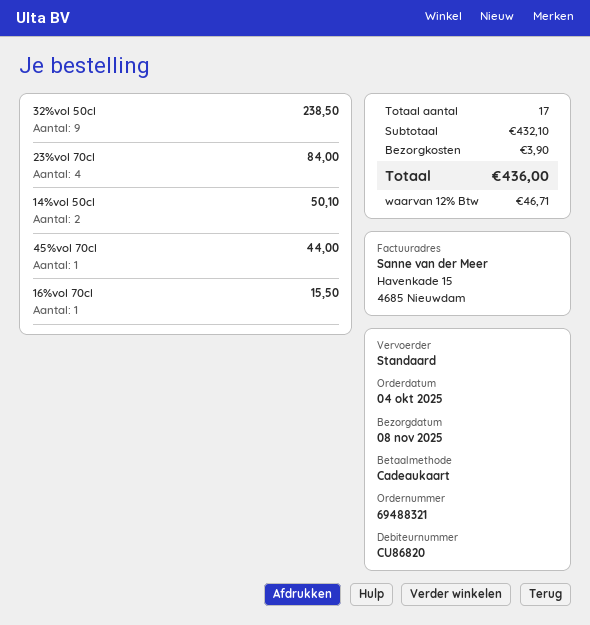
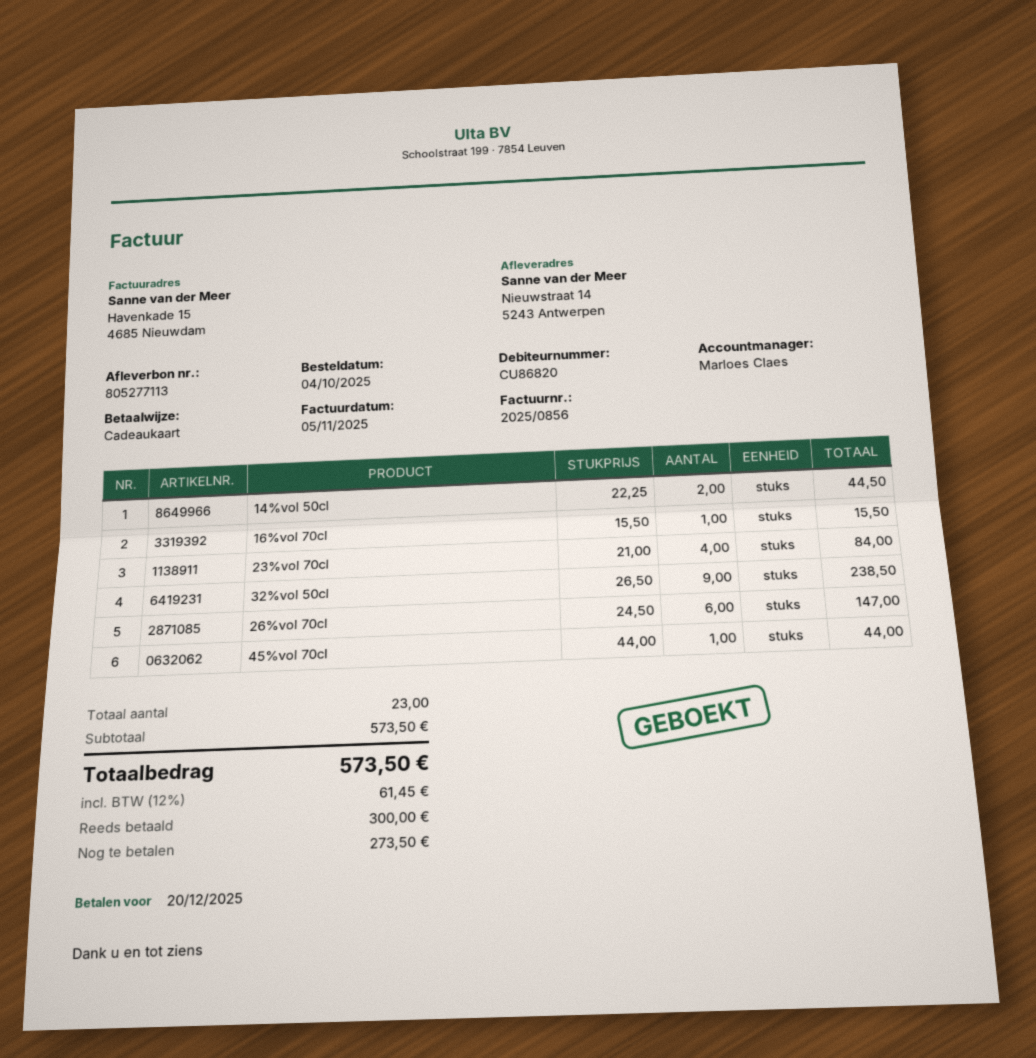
14%vol 50cl: 2 for 50.10 -> 2 for 44.50
26%vol 70cl: none -> 6 for 147.00
total quantity: 17 -> 23
subtotal: 432.10 -> 573.50
shipping: 3.90 -> none
tax: 12% = 46.71 -> 12% = 61.45
total: 436.00 -> 573.50

